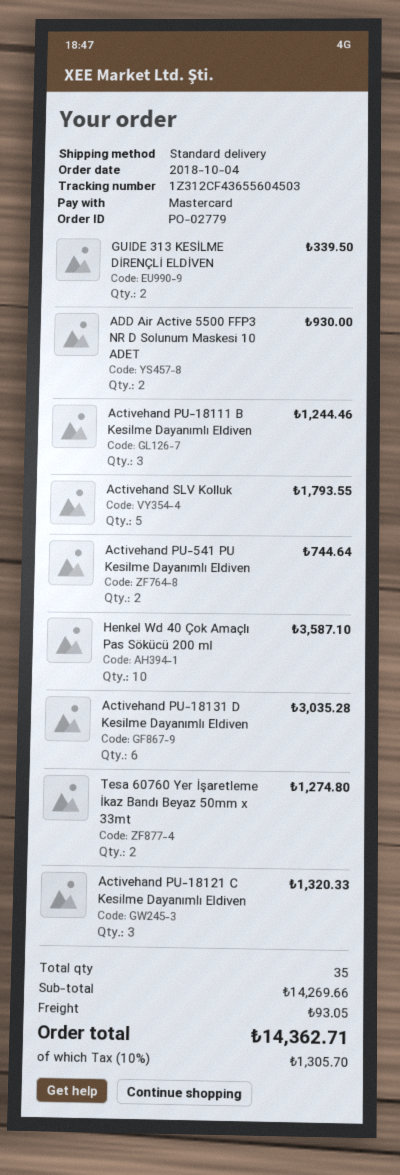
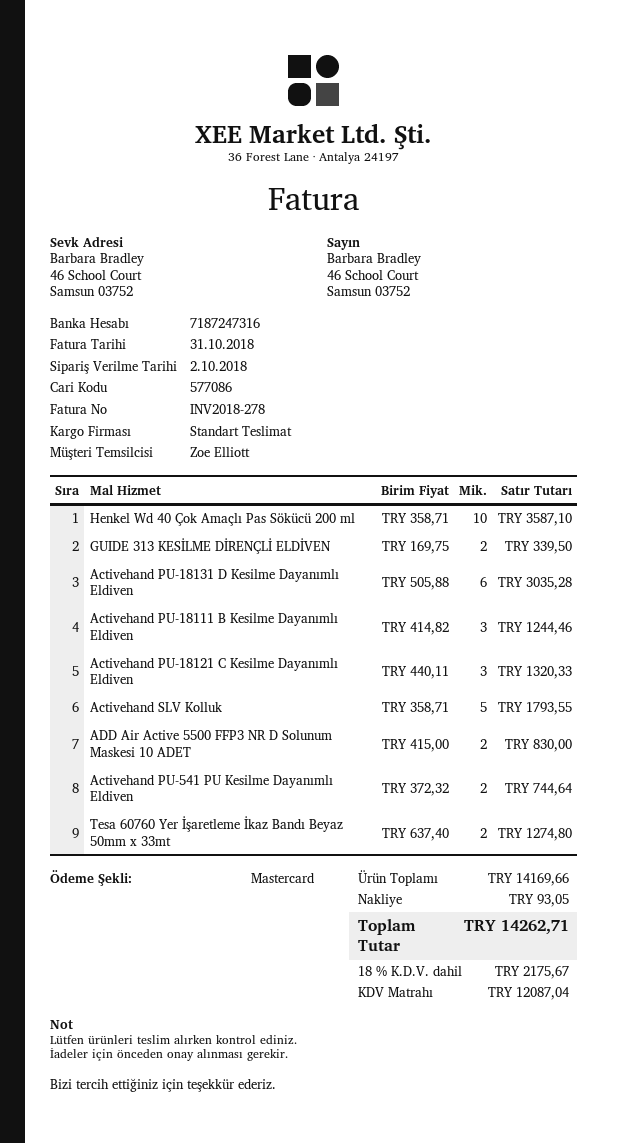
order date: 2018-10-04 -> 2018-10-02
ADD Air Active 5500 FFP3 NR D Solunum Maskesi 10 ADET: 2 for 930.00 -> 2 for 830.00
subtotal: 14269.66 -> 14169.66
tax: 10% = 1305.70 -> 18% = 2175.67
total: 14362.71 -> 14262.71

